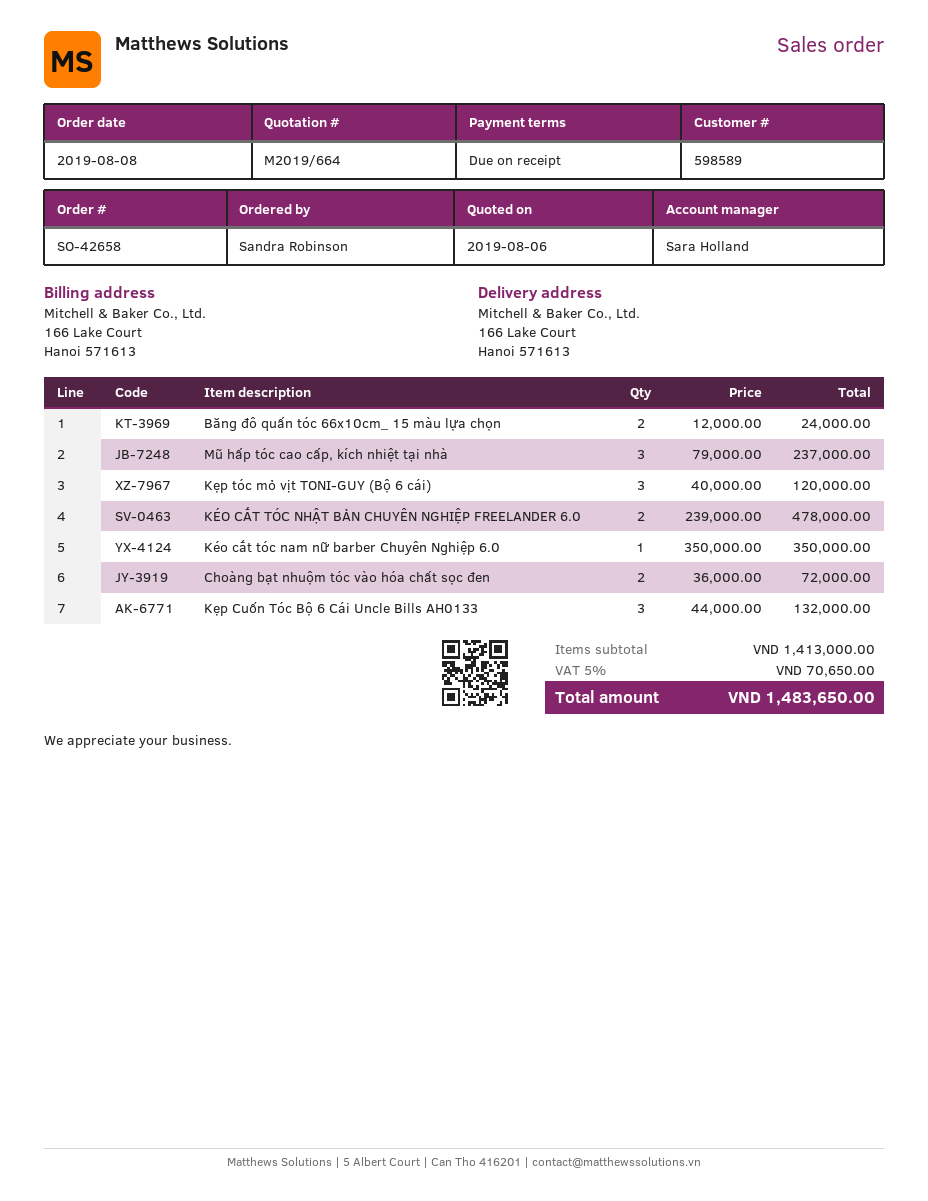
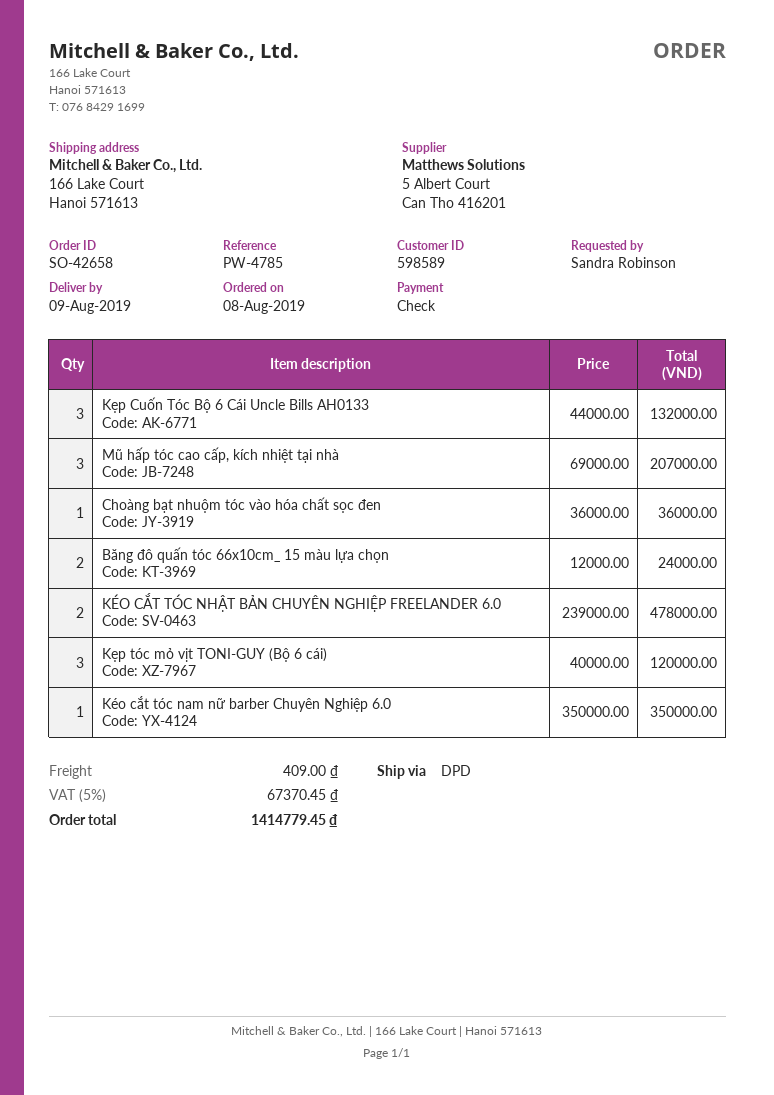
Mũ hấp tóc cao cấp, kích nhiệt tại nhà: 3 x 79000.00 = 237000.00 -> 3 x 69000.00 = 207000.00
Choàng bạt nhuộm tóc vào hóa chất sọc đen: 2 x 36000.00 = 72000.00 -> 1 x 36000.00 = 36000.00
shipping: none -> 409.00
tax: 5% = 70650.00 -> 5% = 67370.45
total: 1483650.00 -> 1414779.45

